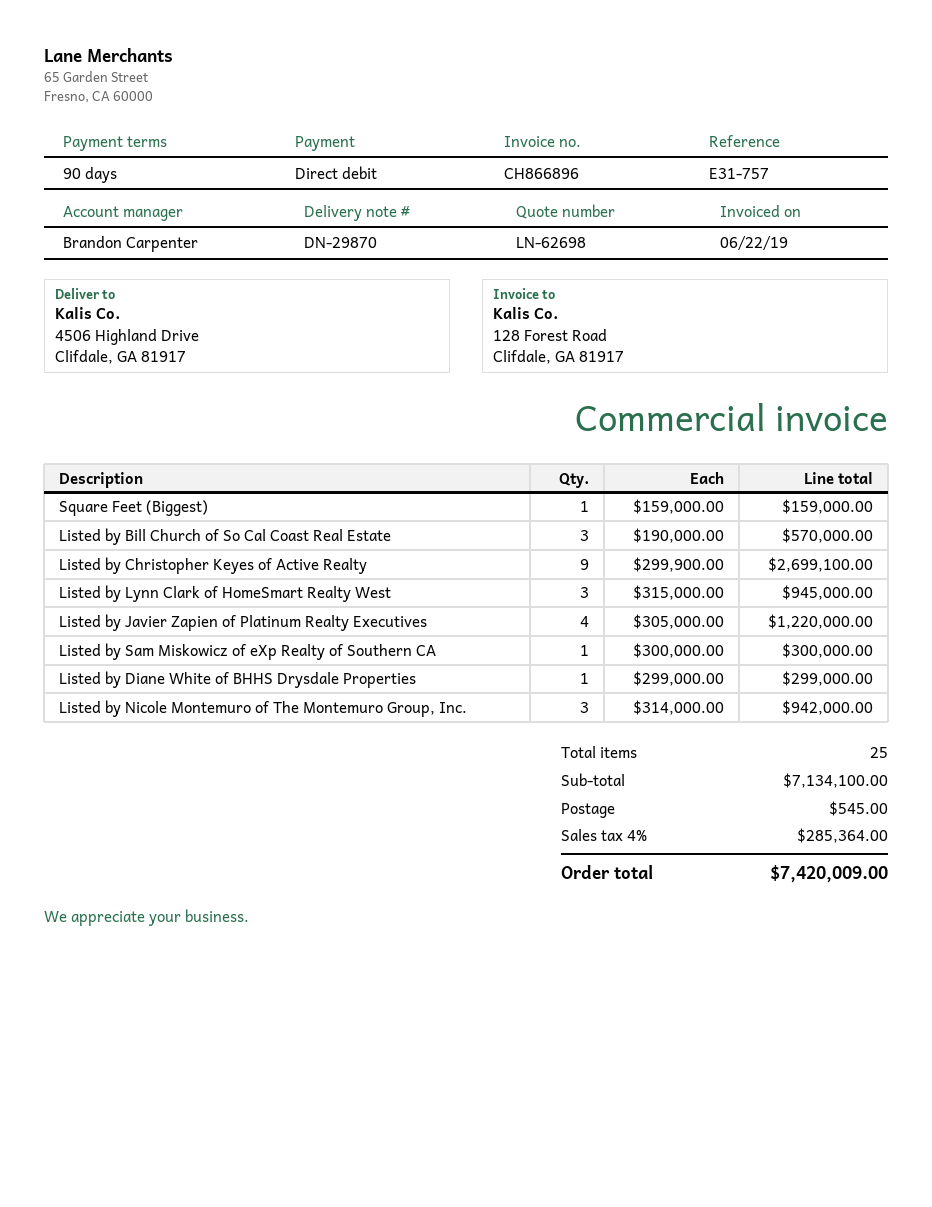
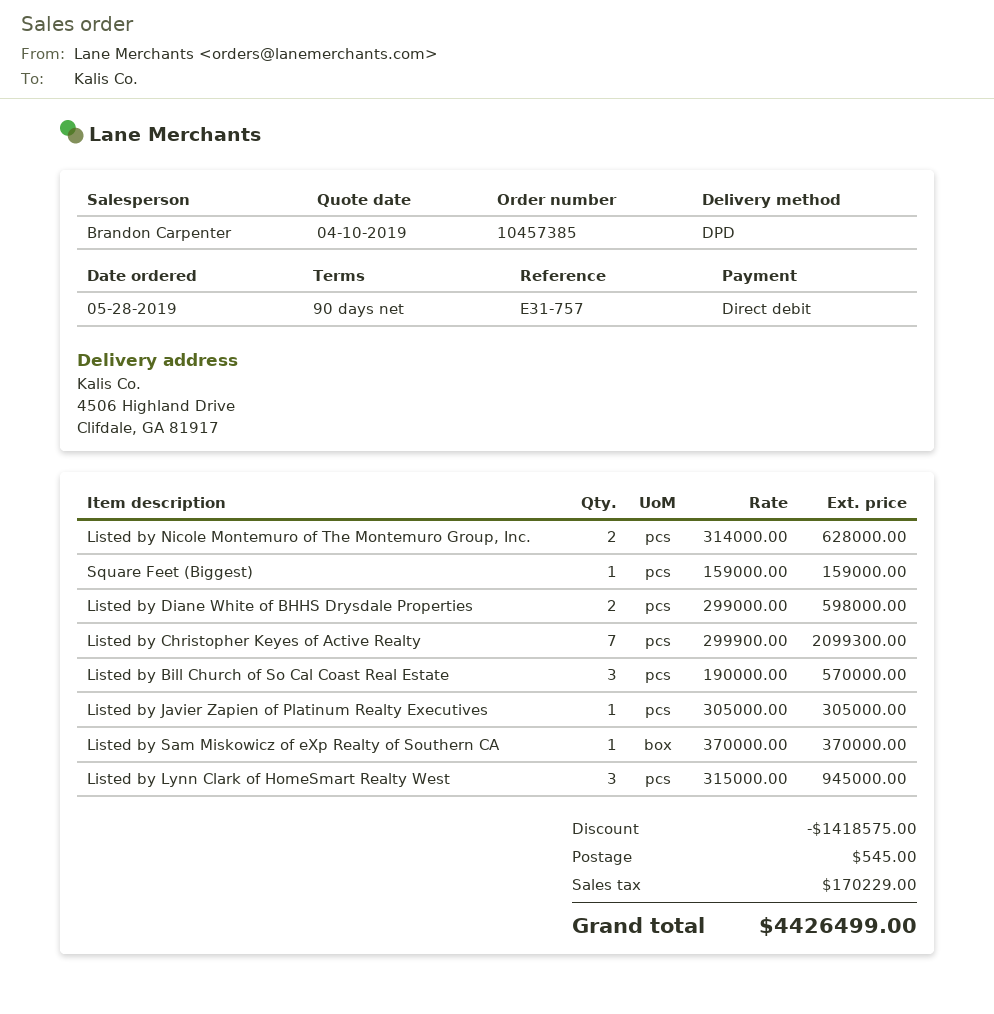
Listed by Christopher Keyes of Active Realty: 9 x 299900.00 = 2699100.00 -> 7 x 299900.00 = 2099300.00
Listed by Javier Zapien of Platinum Realty Executives: 4 x 305000.00 = 1220000.00 -> 1 x 305000.00 = 305000.00
Listed by Sam Miskowicz of eXp Realty of Southern CA: 1 x 300000.00 = 300000.00 -> 1 x 370000.00 = 370000.00
Listed by Diane White of BHHS Drysdale Properties: 1 x 299000.00 = 299000.00 -> 2 x 299000.00 = 598000.00
Listed by Nicole Montemuro of The Montemuro Group, Inc.: 3 x 314000.00 = 942000.00 -> 2 x 314000.00 = 628000.00
discount: none -> 1418575.00
tax: 285364.00 -> 170229.00
total: 7420009.00 -> 4426499.00

